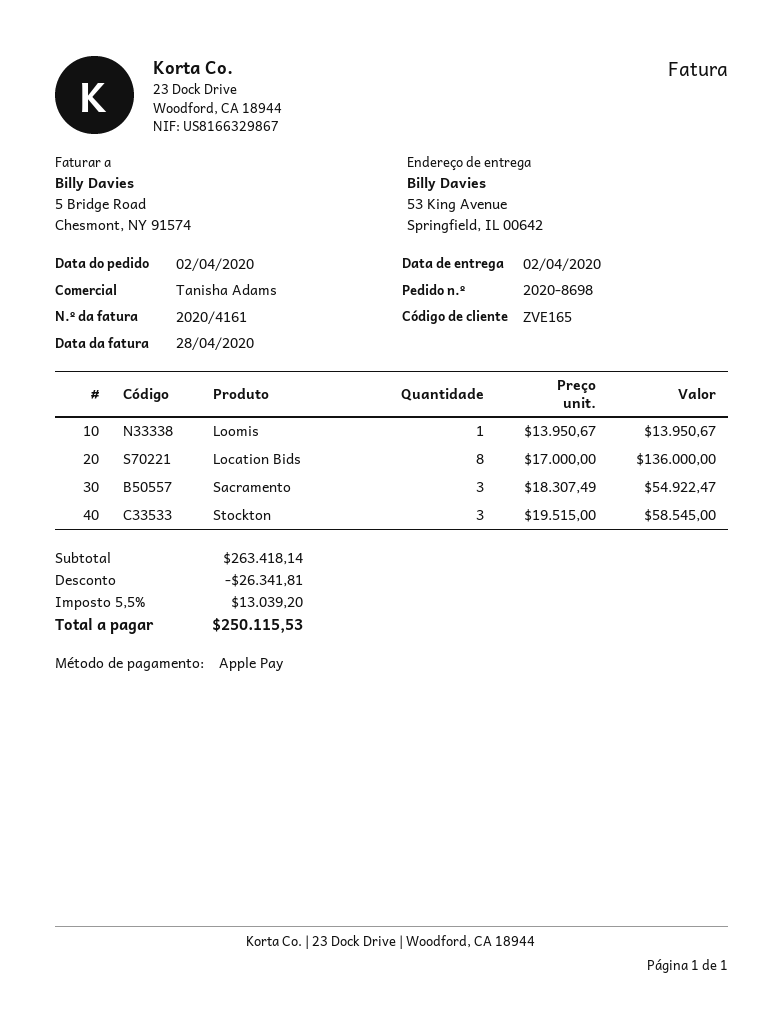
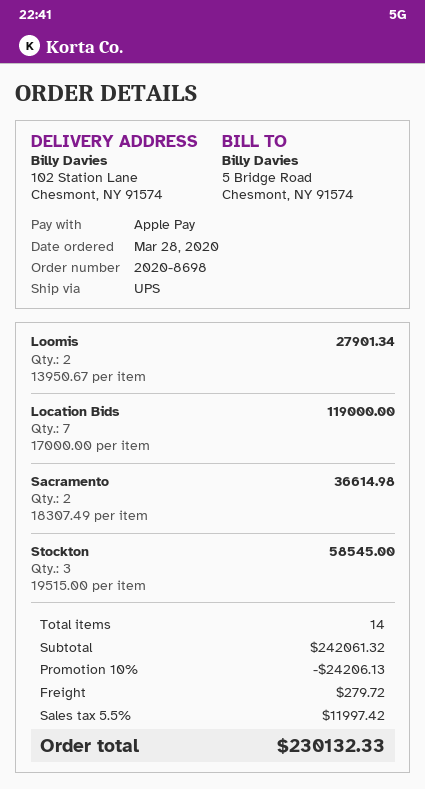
order date: 2020-04-02 -> 2020-03-28
ship to: 53 King Avenue, Springfield, IL 00642 -> 102 Station Lane, Chesmont, NY 91574
Loomis: 1 x 13950.67 = 13950.67 -> 2 x 13950.67 = 27901.34
Location Bids: 8 x 17000.00 = 136000.00 -> 7 x 17000.00 = 119000.00
Sacramento: 3 x 18307.49 = 54922.47 -> 2 x 18307.49 = 36614.98
subtotal: 263418.14 -> 242061.32
discount: 26341.81 -> 24206.13
shipping: none -> 279.72
tax: 5.5% = 13039.20 -> 5.5% = 11997.42
total: 250115.53 -> 230132.33

